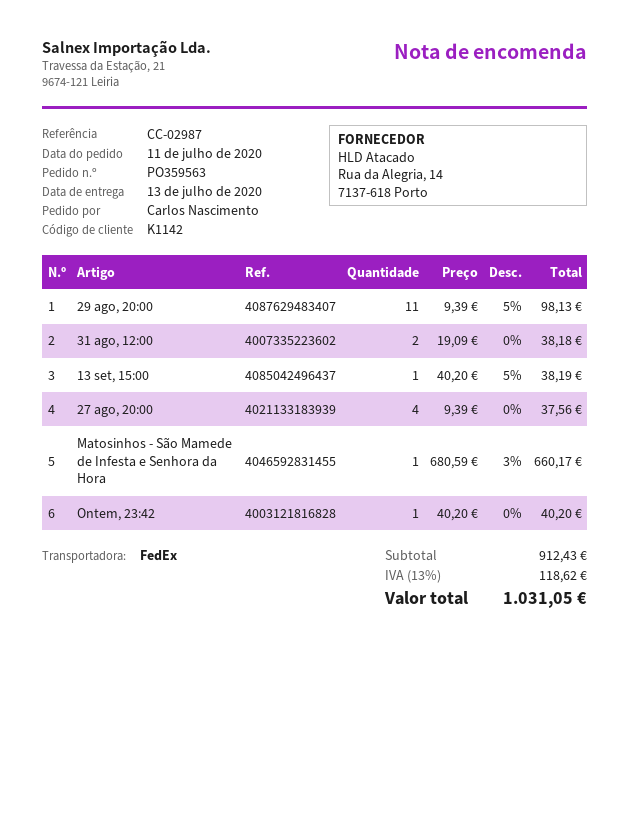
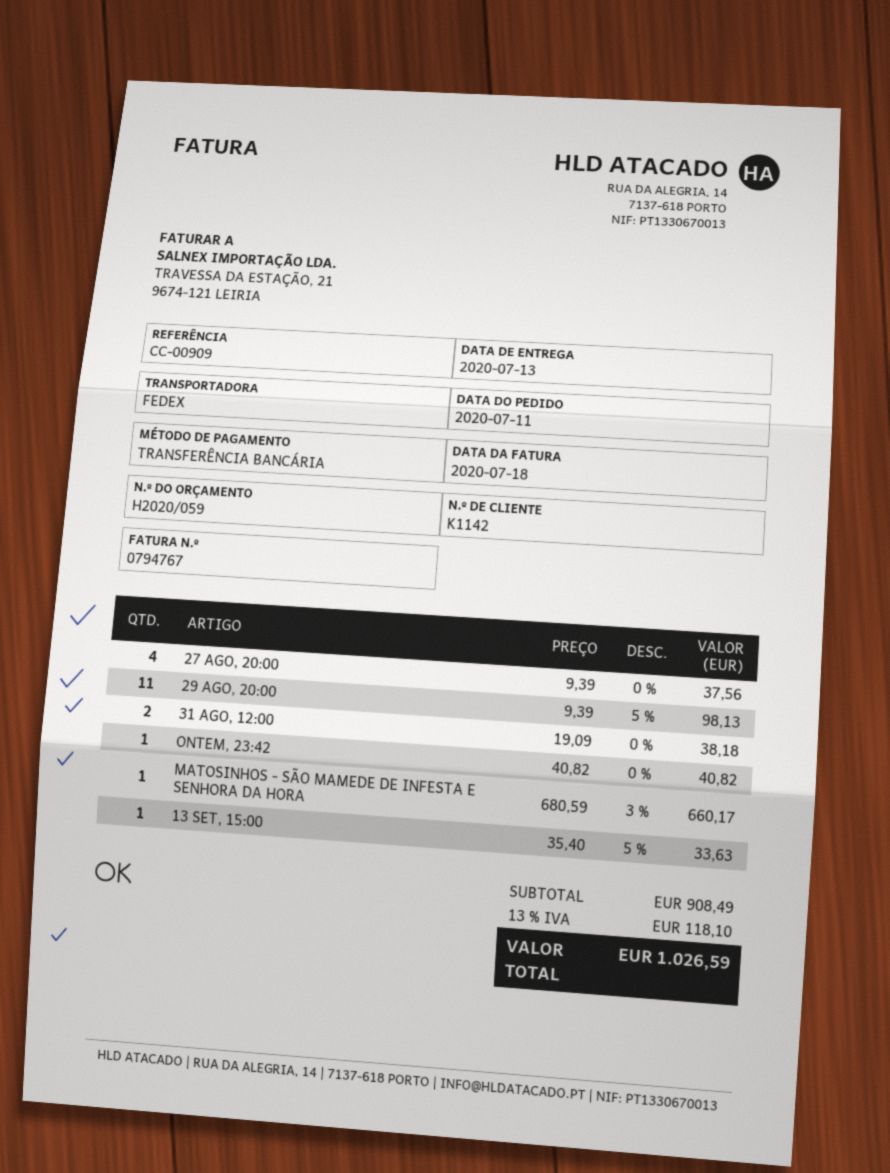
reference: CC-02987 -> CC-00909
13 set, 15:00: 1 x 40.20 - 5% = 38.19 -> 1 x 35.40 - 5% = 33.63
Ontem, 23:42: 1 x 40.20 = 40.20 -> 1 x 40.82 = 40.82
subtotal: 912.43 -> 908.49
tax: 13% = 118.62 -> 13% = 118.10
total: 1031.05 -> 1026.59

